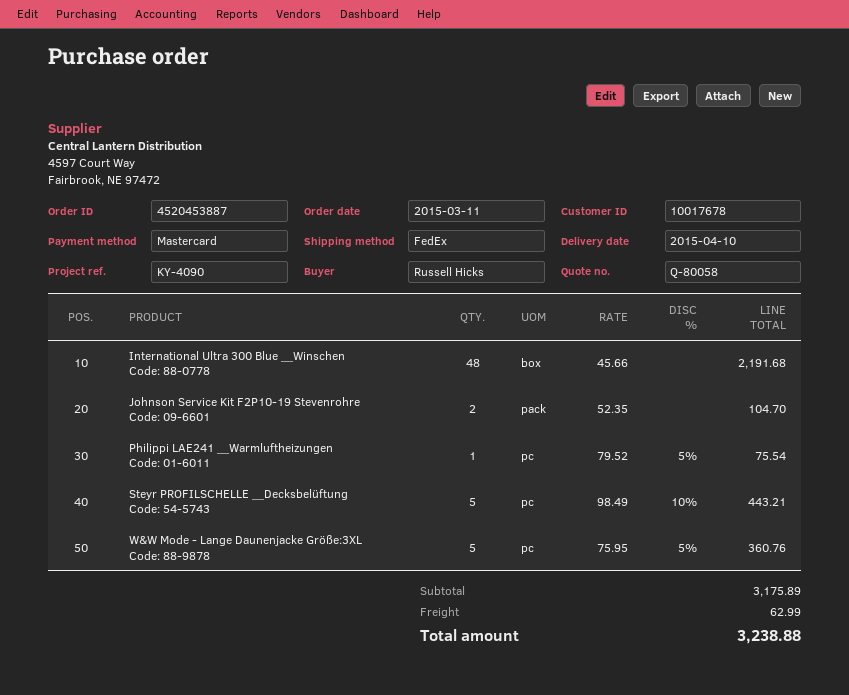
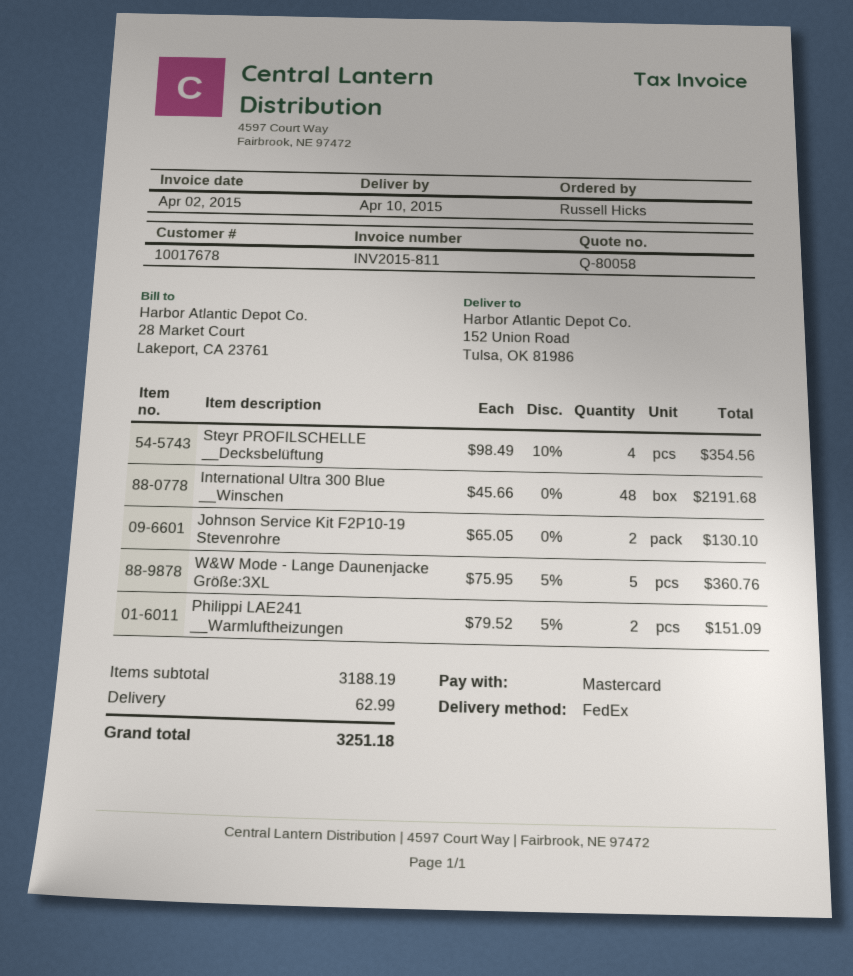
Johnson Service Kit F2P10-19 Stevenrohre: 2 x 52.35 = 104.70 -> 2 x 65.05 = 130.10
Philippi LAE241 __Warmluftheizungen: 1 x 79.52 - 5% = 75.54 -> 2 x 79.52 - 5% = 151.09
Steyr PROFILSCHELLE __Decksbelüftung: 5 x 98.49 - 10% = 443.21 -> 4 x 98.49 - 10% = 354.56
subtotal: 3175.89 -> 3188.19
total: 3238.88 -> 3251.18

